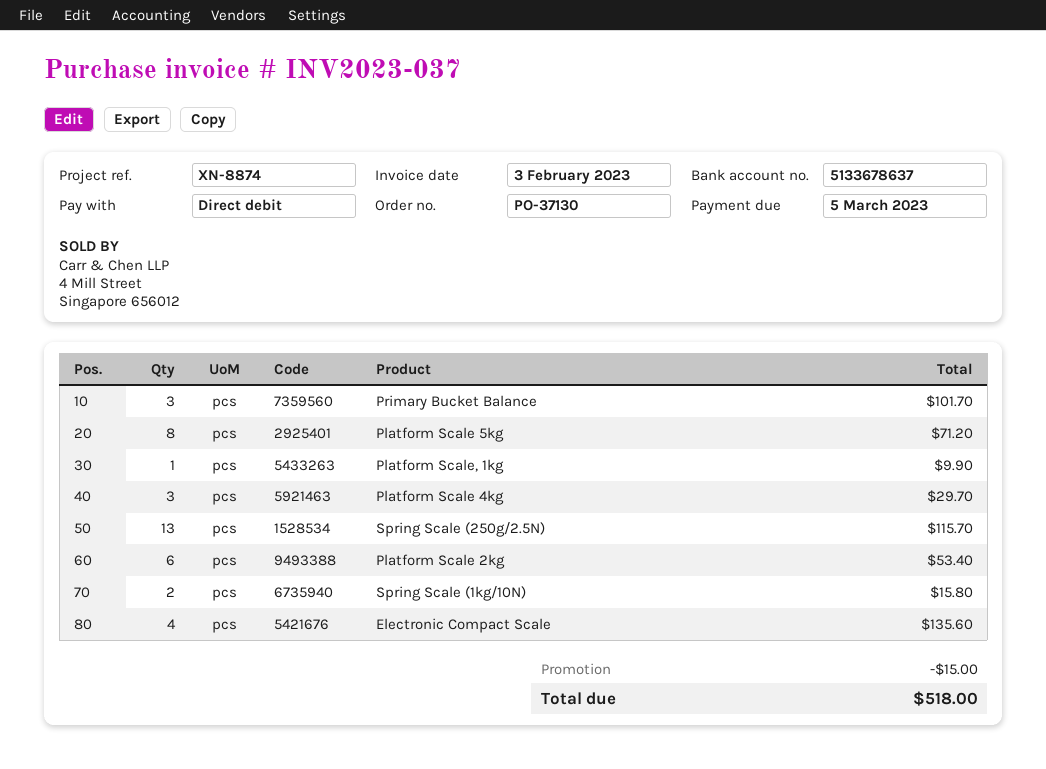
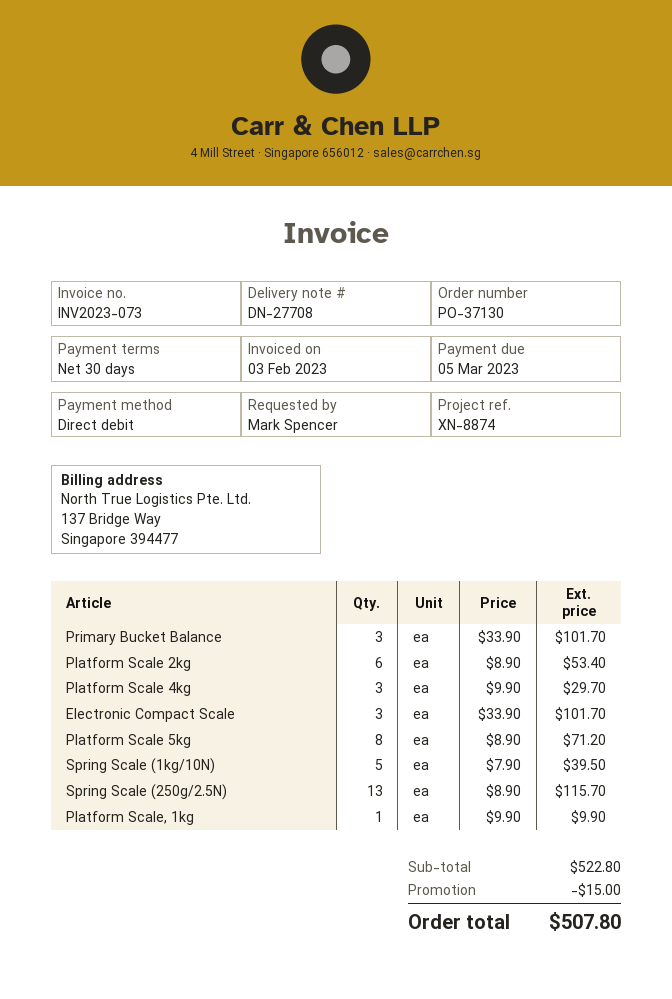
invoice number: INV2023-037 -> INV2023-073
Spring Scale (1kg/10N): 2 for 15.80 -> 5 for 39.50
Electronic Compact Scale: 4 for 135.60 -> 3 for 101.70
total: 518.00 -> 507.80

